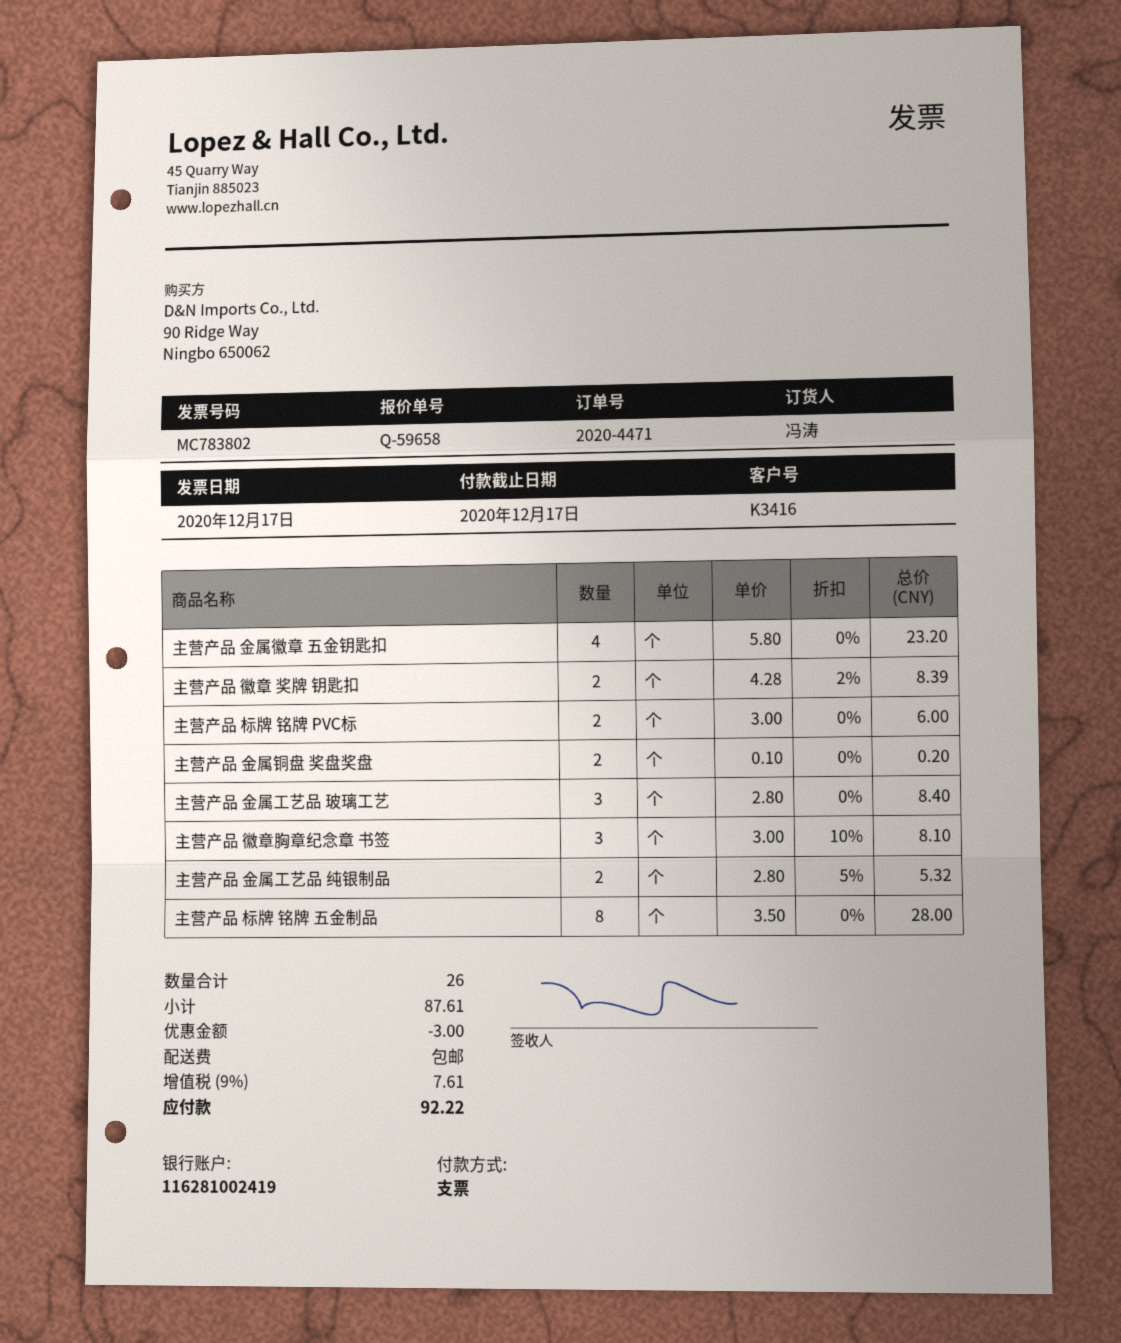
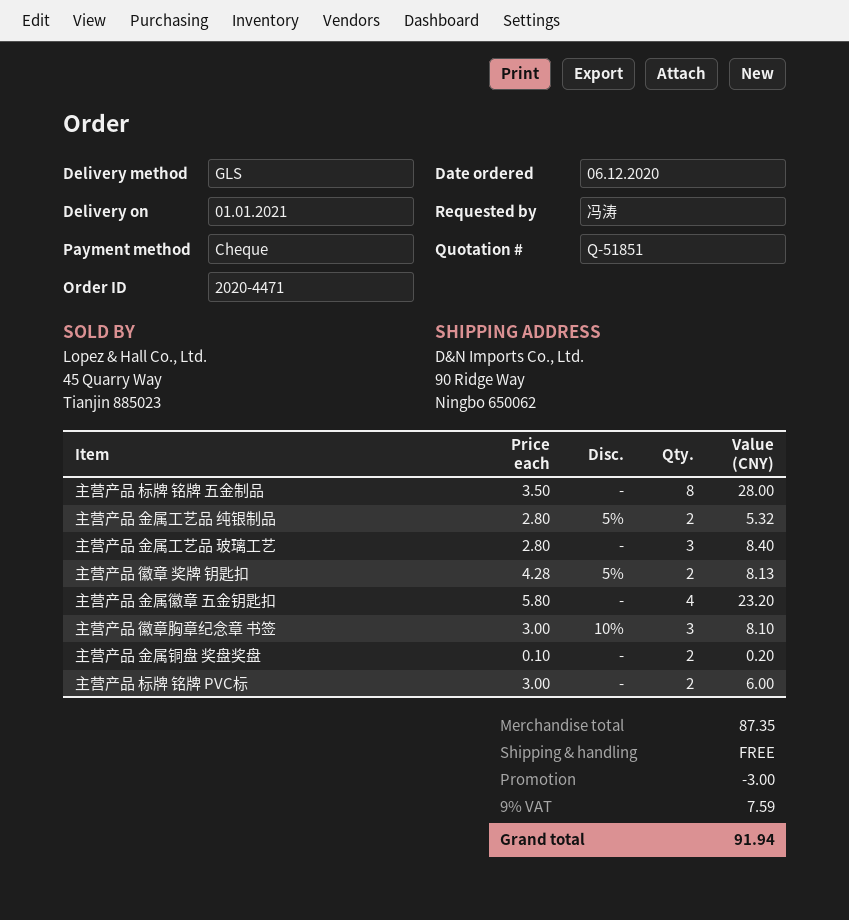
quote number: Q-59658 -> Q-51851
主营产品 徽章 奖牌 钥匙扣: 2 x 4.28 - 2% = 8.39 -> 2 x 4.28 - 5% = 8.13
subtotal: 87.61 -> 87.35
tax: 9% = 7.61 -> 9% = 7.59
total: 92.22 -> 91.94

